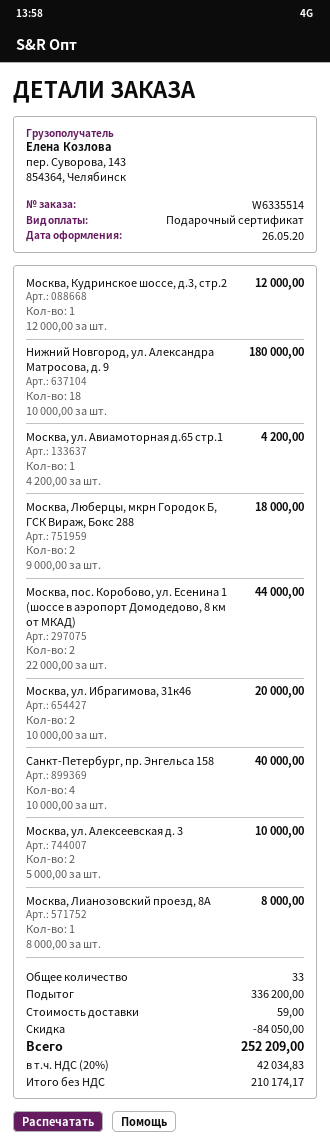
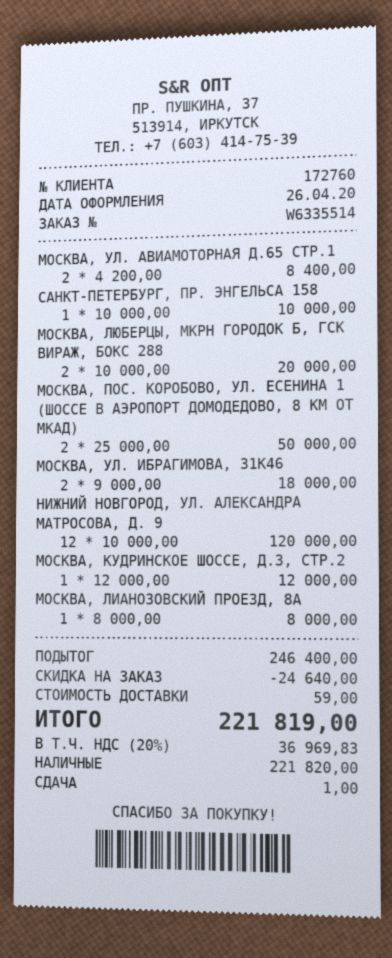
order date: 2020-05-26 -> 2020-04-26
payment method: gift card -> cash
Нижний Новгород, ул. Александра Матросова, д. 9: 18 x 10000.00 = 180000.00 -> 12 x 10000.00 = 120000.00
Москва, ул. Авиамоторная д.65 стр.1: 1 x 4200.00 = 4200.00 -> 2 x 4200.00 = 8400.00
Москва, Люберцы, мкрн Городок Б, ГСК Вираж, Бокс 288: 2 x 9000.00 = 18000.00 -> 2 x 10000.00 = 20000.00
Москва, пос. Коробово, ул. Есенина 1 (шоссе в аэропорт Домодедово, 8 км от МКАД): 2 x 22000.00 = 44000.00 -> 2 x 25000.00 = 50000.00
Москва, ул. Ибрагимова, 31к46: 2 x 10000.00 = 20000.00 -> 2 x 9000.00 = 18000.00
Санкт-Петербург, пр. Энгельса 158: 4 x 10000.00 = 40000.00 -> 1 x 10000.00 = 10000.00
Москва, ул. Алексеевская д. 3: 2 x 5000.00 = 10000.00 -> none
subtotal: 336200.00 -> 246400.00
discount: 84050.00 -> 24640.00
tax: 20% = 42034.83 -> 20% = 36969.83
total: 252209.00 -> 221819.00

